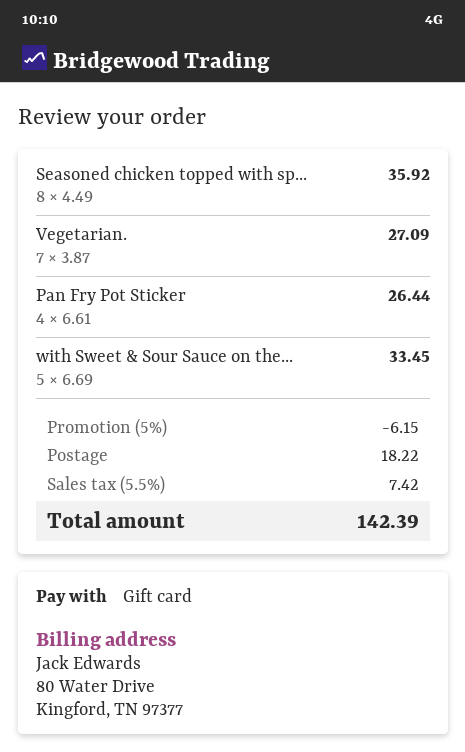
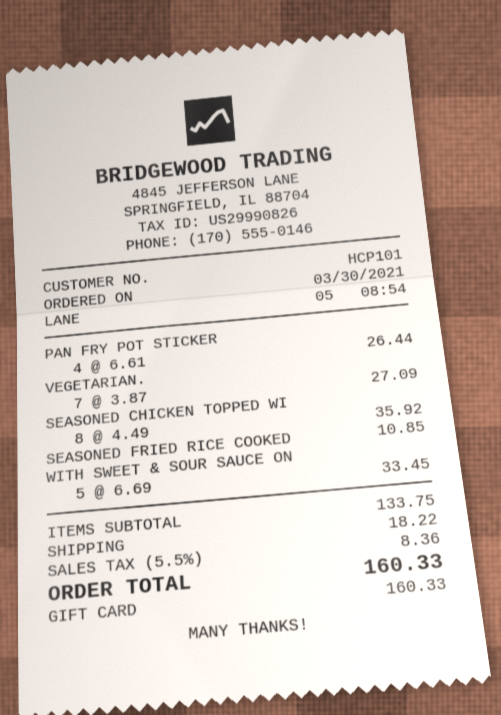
SEASONED FRIED RICE COOKED: none -> 1 x 10.85 = 10.85
discount: 5% = 6.15 -> none
tax: 5.5% = 7.42 -> 5.5% = 8.36
total: 142.39 -> 160.33

